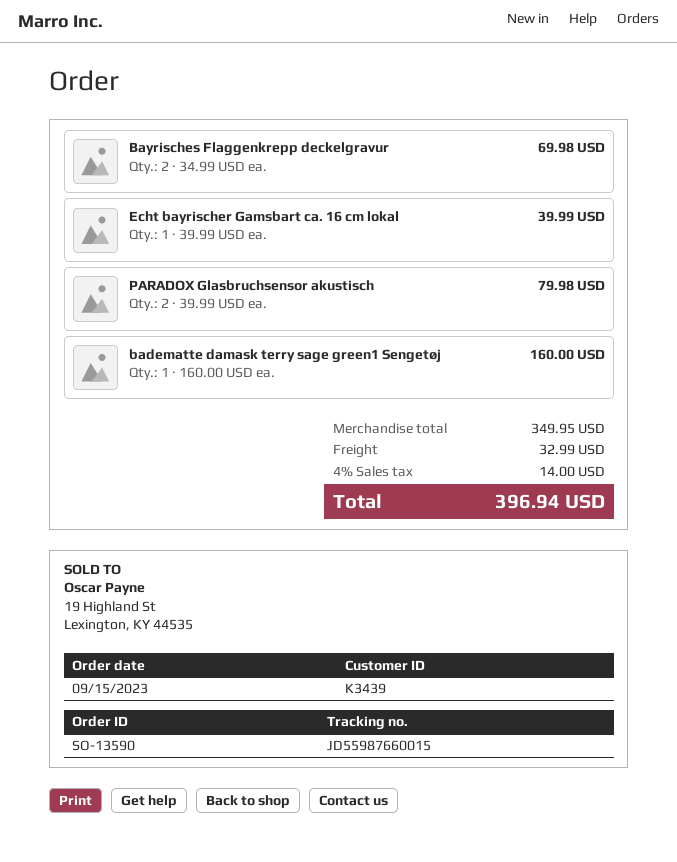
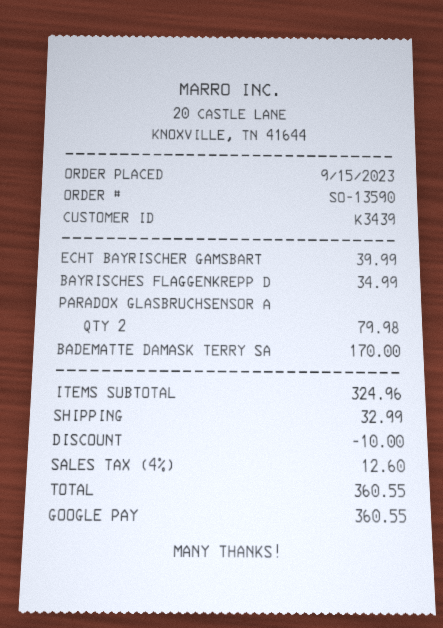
Bayrisches Flaggenkrepp deckelgravur: 2 for 69.98 -> 1 for 34.99
badematte damask terry sage green1 Sengetøj: 1 for 160.00 -> 1 for 170.00
subtotal: 349.95 -> 324.96
discount: none -> 10.00
tax: 4% = 14.00 -> 4% = 12.60
total: 396.94 -> 360.55

